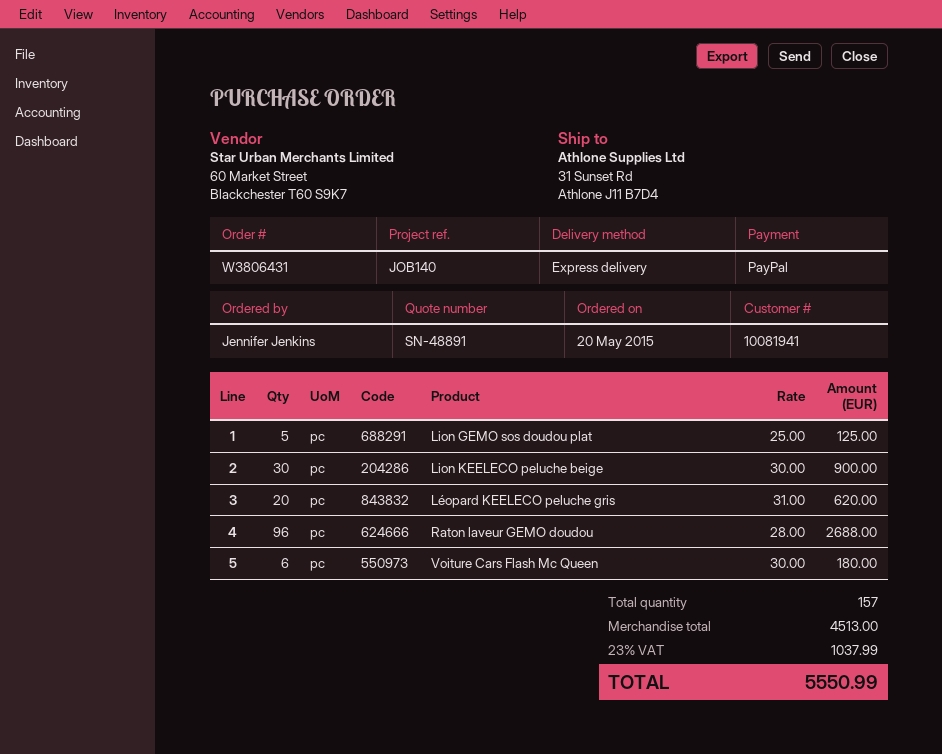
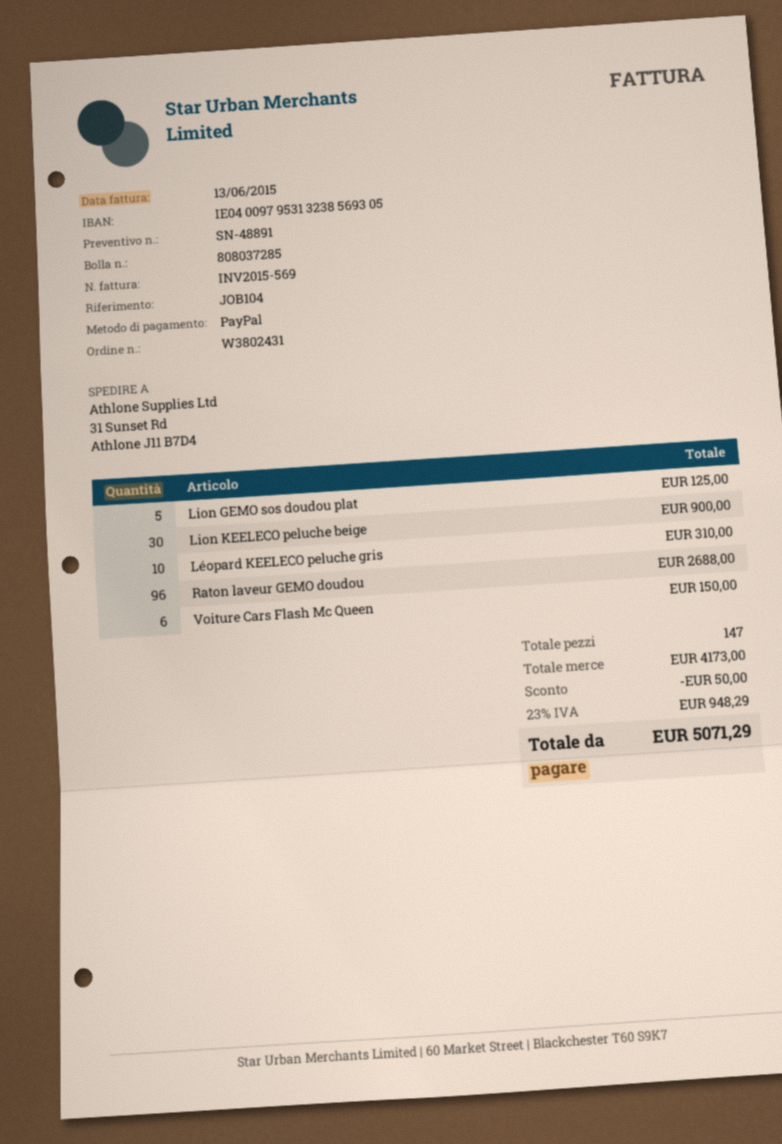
order number: W3806431 -> W3802431
reference: JOB140 -> JOB104
Léopard KEELECO peluche gris: 20 for 620.00 -> 10 for 310.00
Voiture Cars Flash Mc Queen: 6 for 180.00 -> 6 for 150.00
total quantity: 157 -> 147
subtotal: 4513.00 -> 4173.00
discount: none -> 50.00
tax: 23% = 1037.99 -> 23% = 948.29
total: 5550.99 -> 5071.29

